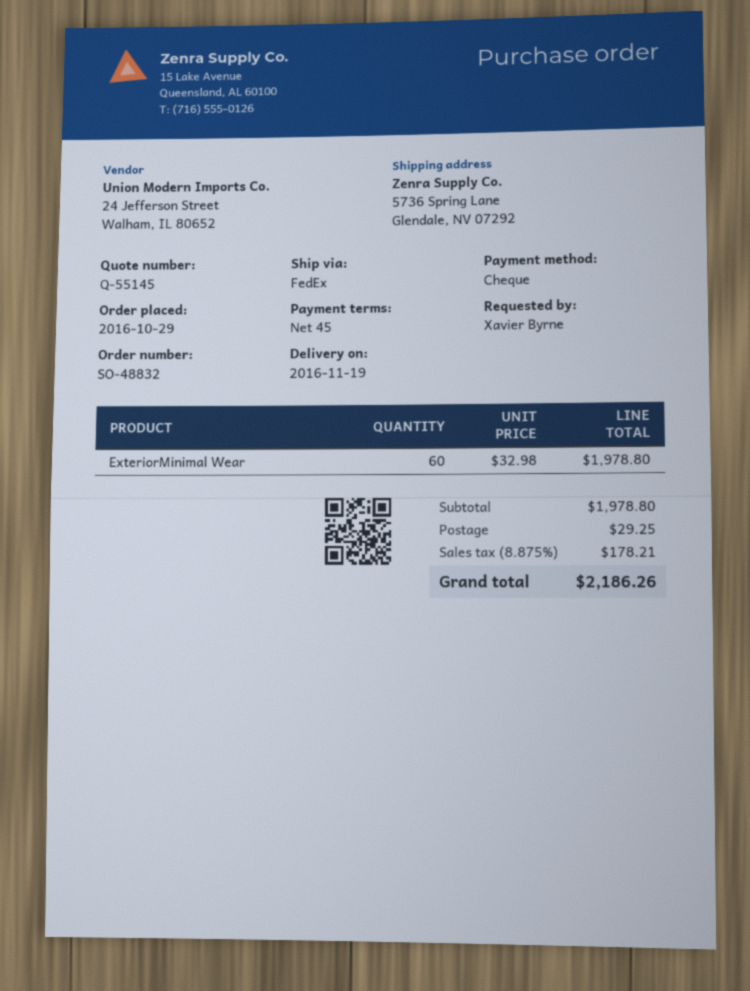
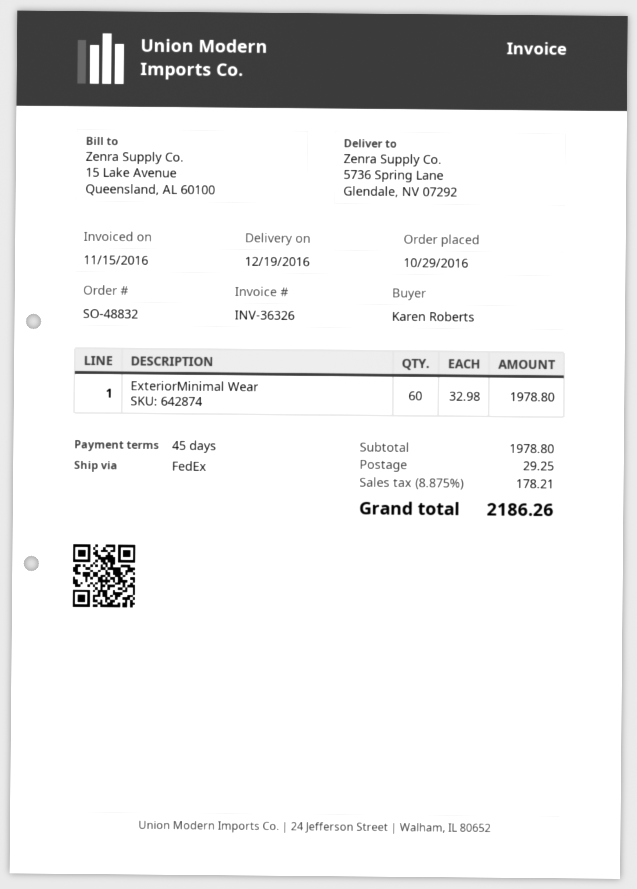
delivery date: 2016-11-19 -> 2016-12-19
ordered by: Xavier Byrne -> Karen Roberts

